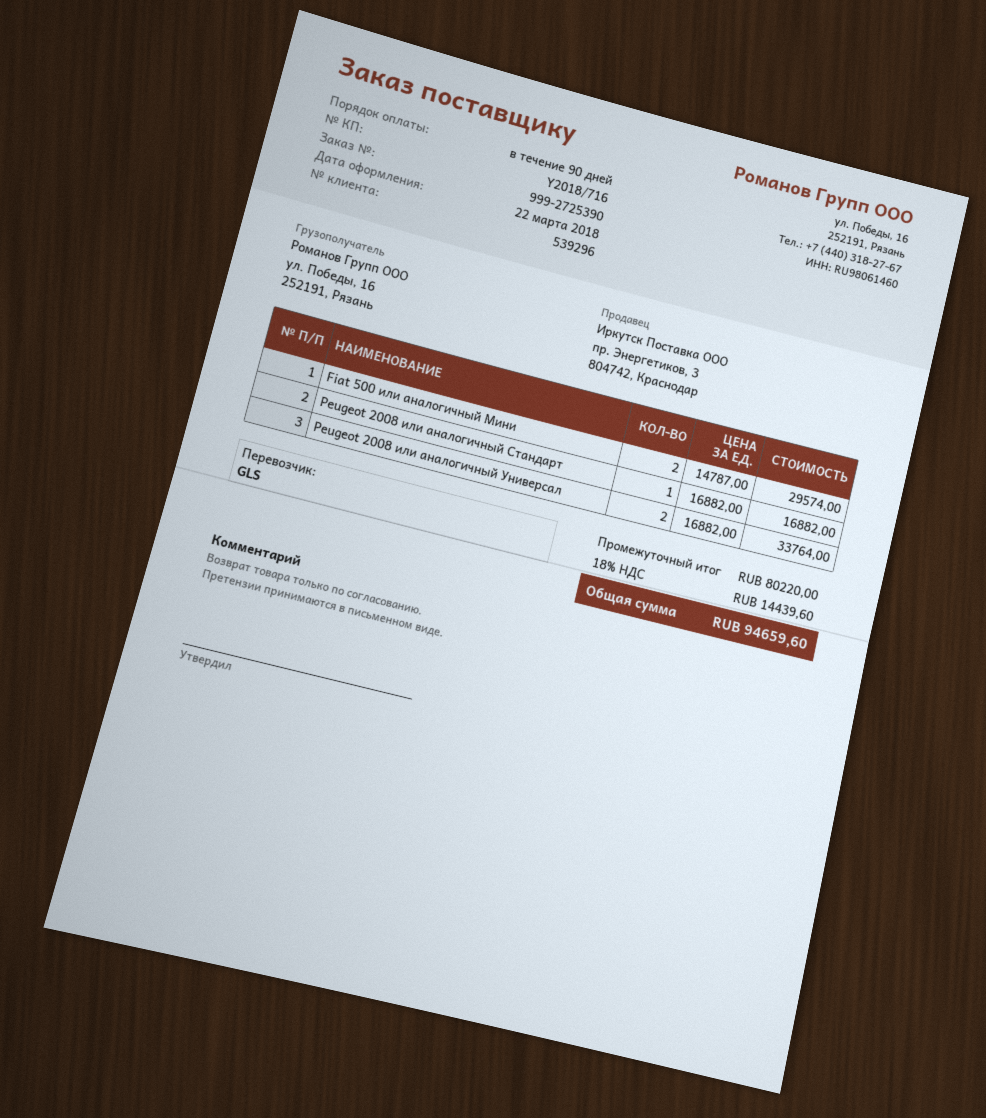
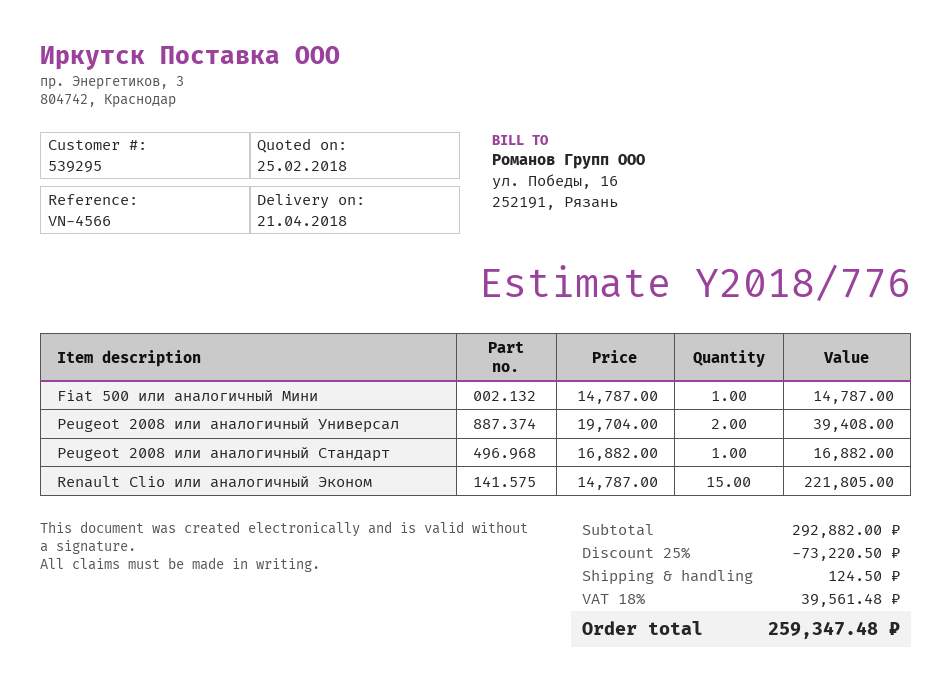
quote number: Y2018/716 -> Y2018/776
customer number: 539296 -> 539295
Fiat 500 или аналогичный Мини: 2 x 14787.00 = 29574.00 -> 1 x 14787.00 = 14787.00
Peugeot 2008 или аналогичный Универсал: 2 x 16882.00 = 33764.00 -> 2 x 19704.00 = 39408.00
Renault Clio или аналогичный Эконом: none -> 15 x 14787.00 = 221805.00
subtotal: 80220.00 -> 292882.00
discount: none -> 25% = 73220.50
shipping: none -> 124.50
tax: 18% = 14439.60 -> 18% = 39561.48
total: 94659.60 -> 259347.48

